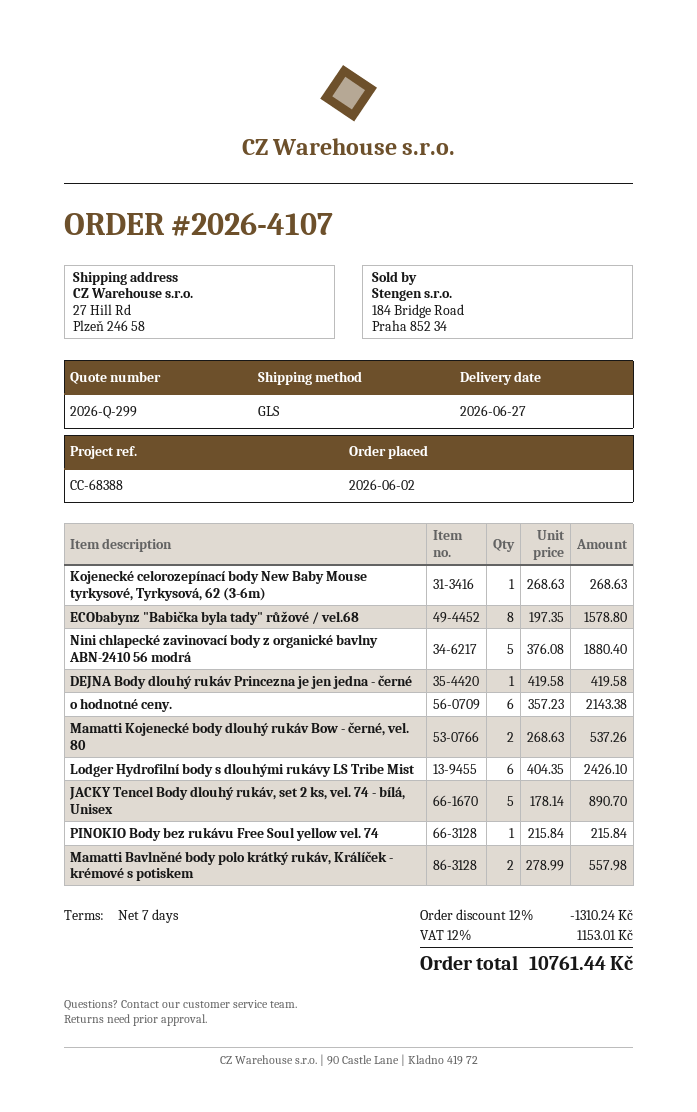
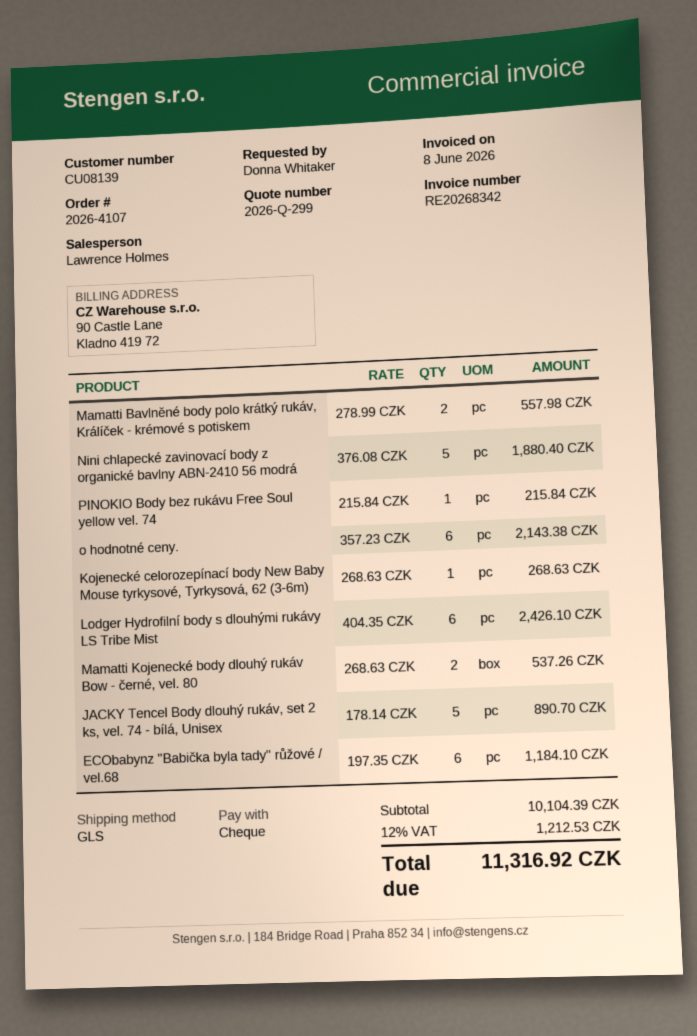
ECObabynz "Babička byla tady" růžové / vel.68: 8 x 197.35 = 1578.80 -> 6 x 197.35 = 1184.10
DEJNA Body dlouhý rukáv Princezna je jen jedna - černé: 1 x 419.58 = 419.58 -> none
discount: 12% = 1310.24 -> none
tax: 12% = 1153.01 -> 12% = 1212.53
total: 10761.44 -> 11316.92

